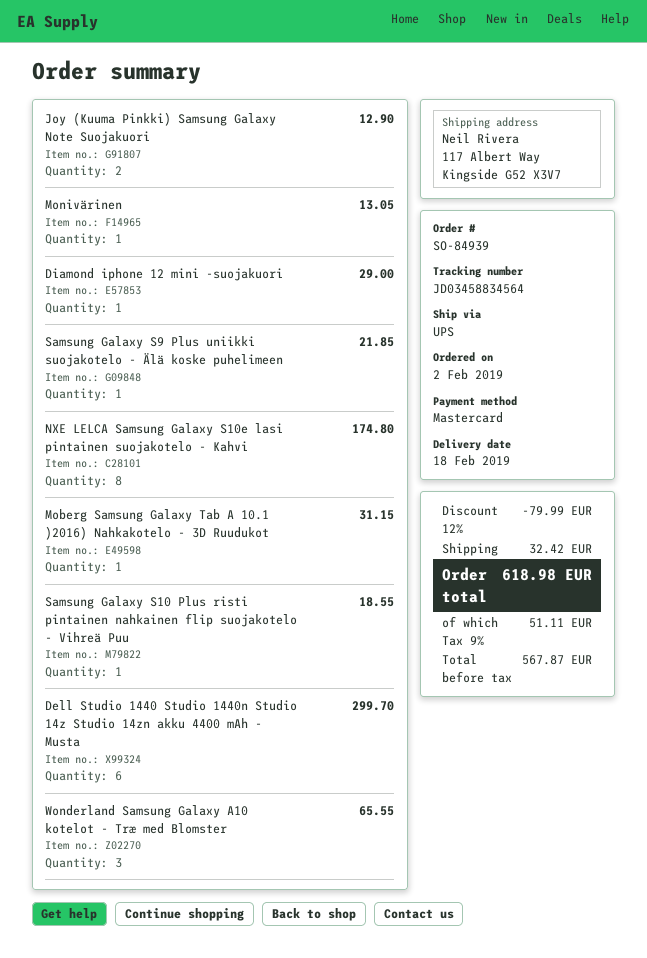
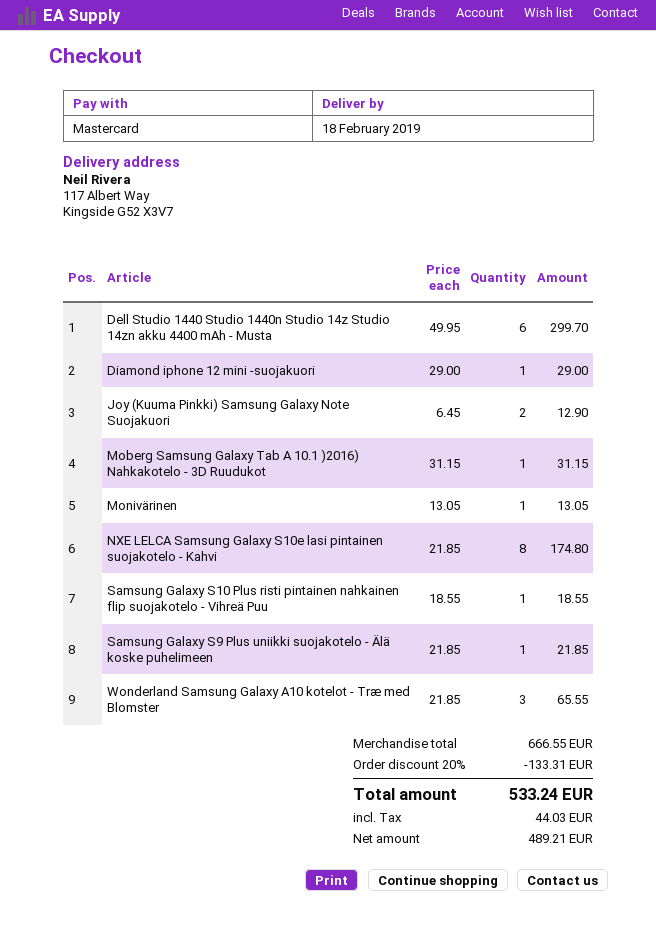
discount: 12% = 79.99 -> 20% = 133.31
shipping: 32.42 -> none
net: 567.87 -> 489.21
tax: 51.11 -> 44.03
total: 618.98 -> 533.24

